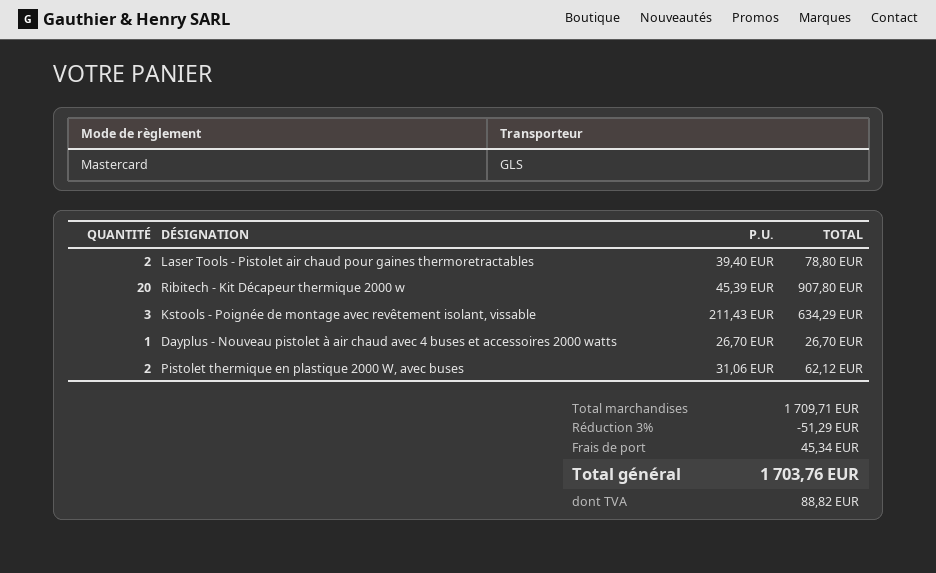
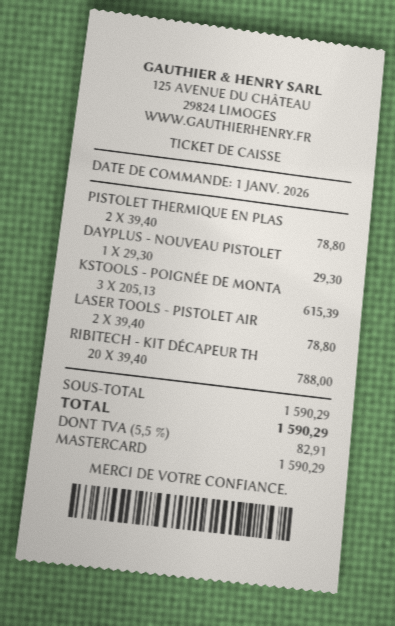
Ribitech - Kit Décapeur thermique 2000 w: 20 x 45.39 = 907.80 -> 20 x 39.40 = 788.00
Kstools - Poignée de montage avec revêtement isolant, vissable: 3 x 211.43 = 634.29 -> 3 x 205.13 = 615.39
Dayplus - Nouveau pistolet à air chaud avec 4 buses et accessoires 2000 watts: 1 x 26.70 = 26.70 -> 1 x 29.30 = 29.30
Pistolet thermique en plastique 2000 W, avec buses: 2 x 31.06 = 62.12 -> 2 x 39.40 = 78.80
subtotal: 1709.71 -> 1590.29
discount: 3% = 51.29 -> none
shipping: 45.34 -> none
tax: 88.82 -> 82.91
total: 1703.76 -> 1590.29

